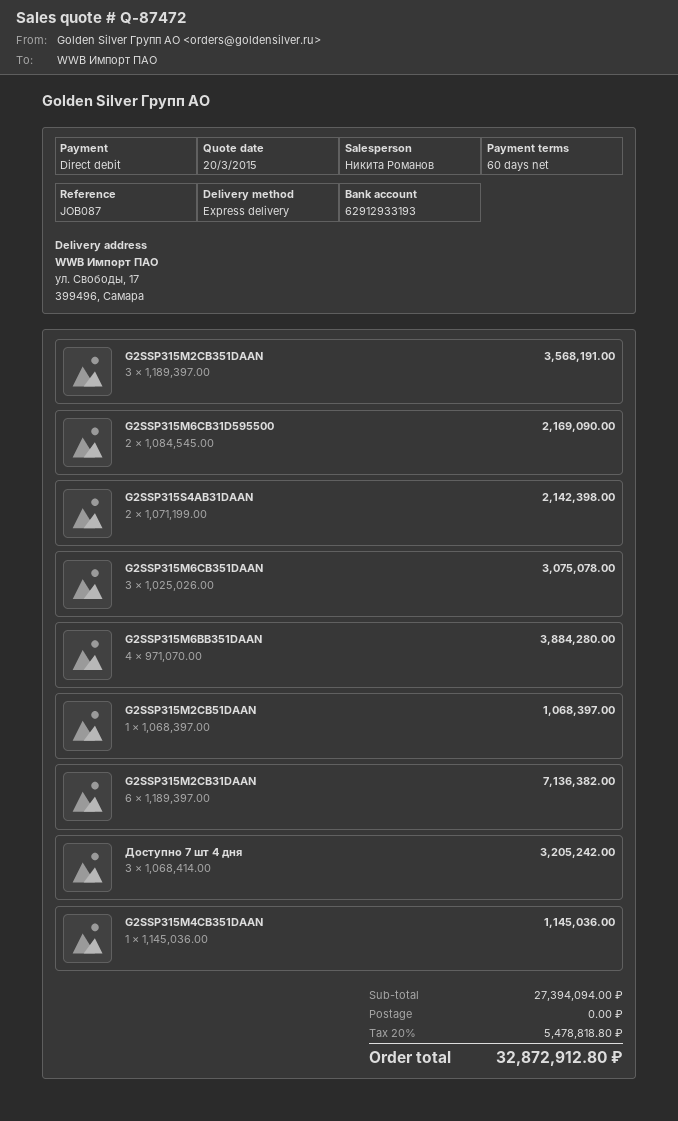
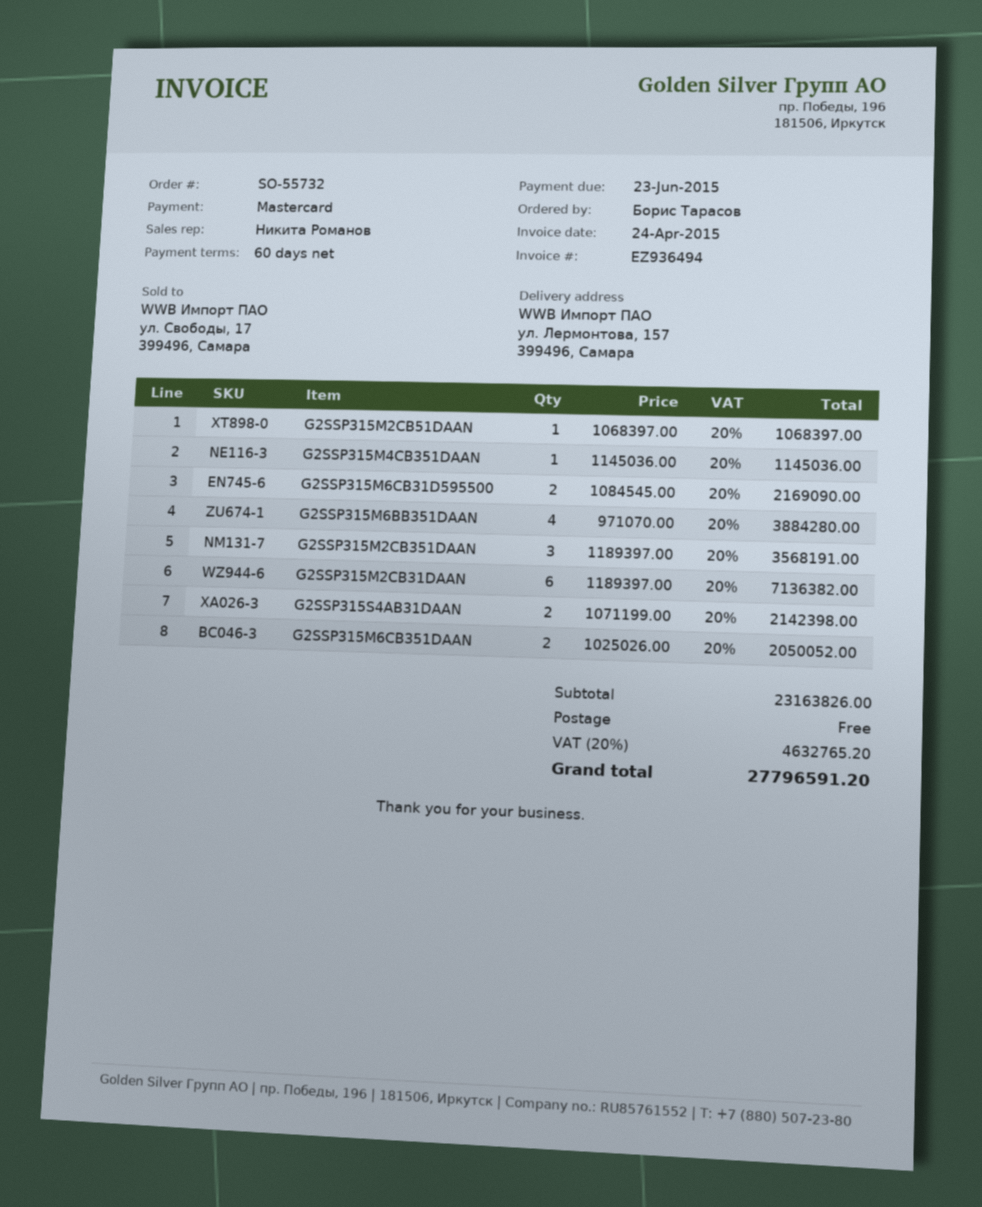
payment method: direct debit -> Mastercard
ship to: ул. Свободы, 17, 399496, Самара -> ул. Лермонтова, 157, 399496, Самара
G2SSP315M6CB351DAAN: 3 x 1025026.00 = 3075078.00 -> 2 x 1025026.00 = 2050052.00
Доступно 7 шт 4 дня: 3 x 1068414.00 = 3205242.00 -> none
subtotal: 27394094.00 -> 23163826.00
tax: 20% = 5478818.80 -> 20% = 4632765.20
total: 32872912.80 -> 27796591.20

